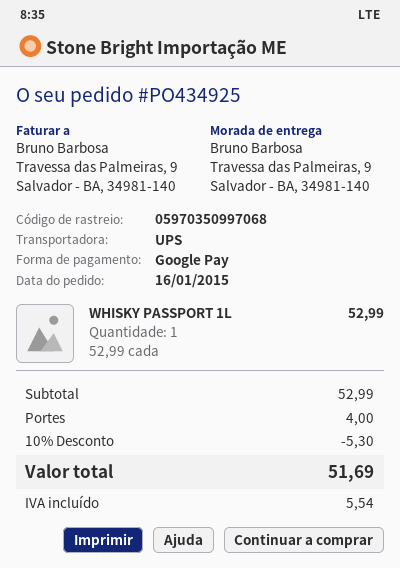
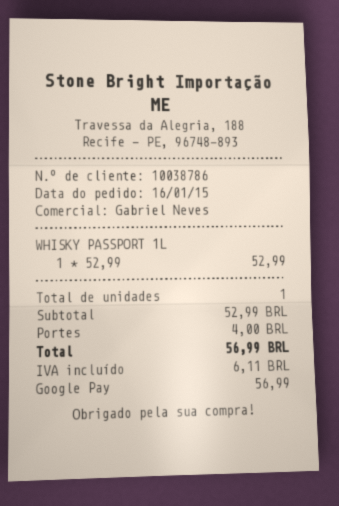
discount: 10% = 5.30 -> none
tax: 5.54 -> 6.11
total: 51.69 -> 56.99

